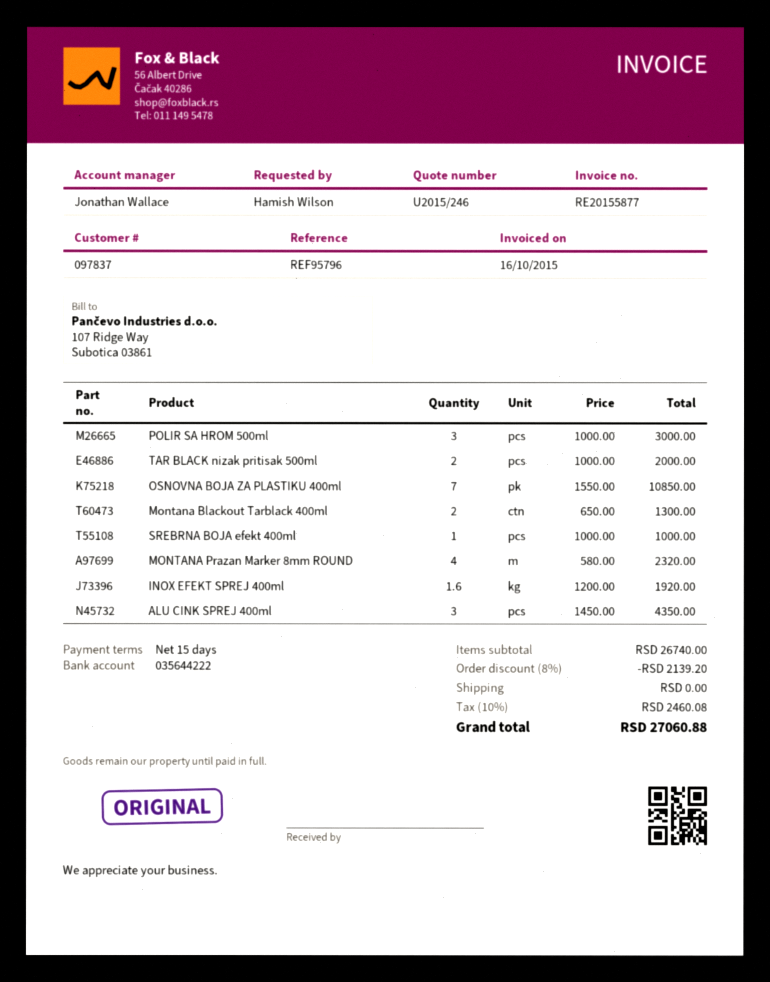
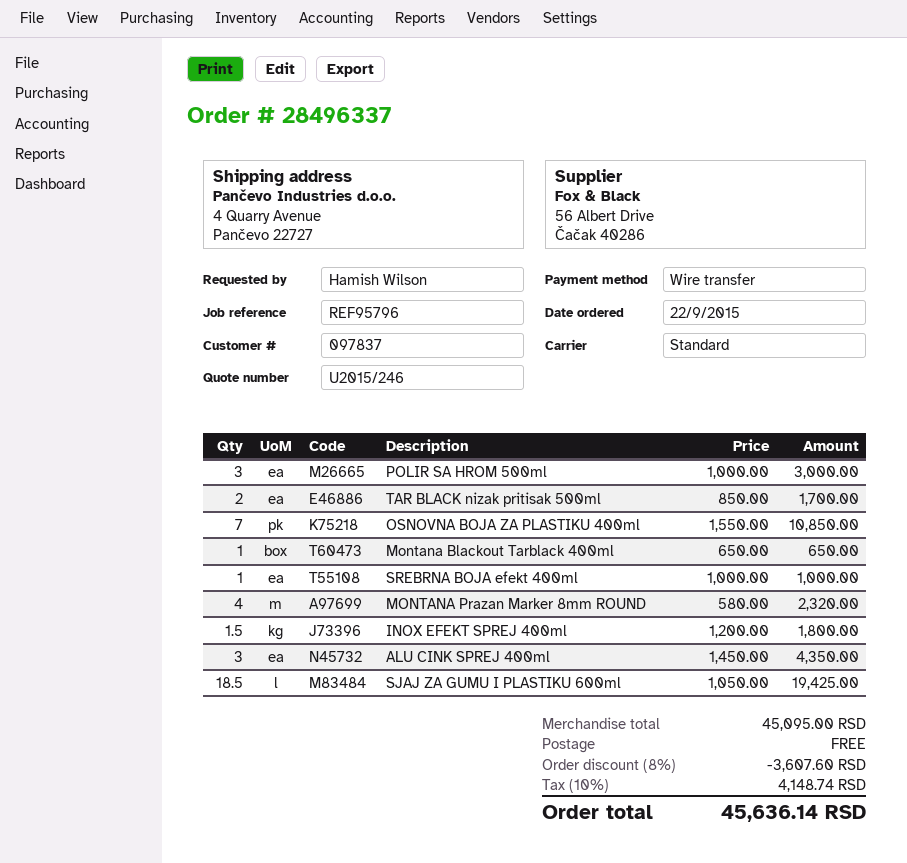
TAR BLACK nizak pritisak 500ml: 2 x 1000.00 = 2000.00 -> 2 x 850.00 = 1700.00
Montana Blackout Tarblack 400ml: 2 x 650.00 = 1300.00 -> 1 x 650.00 = 650.00
INOX EFEKT SPREJ 400ml: 1.6 x 1200.00 = 1920.00 -> 1.5 x 1200.00 = 1800.00
SJAJ ZA GUMU I PLASTIKU 600ml: none -> 18.5 x 1050.00 = 19425.00
subtotal: 26740.00 -> 45095.00
discount: 8% = 2139.20 -> 8% = 3607.60
tax: 10% = 2460.08 -> 10% = 4148.74
total: 27060.88 -> 45636.14

